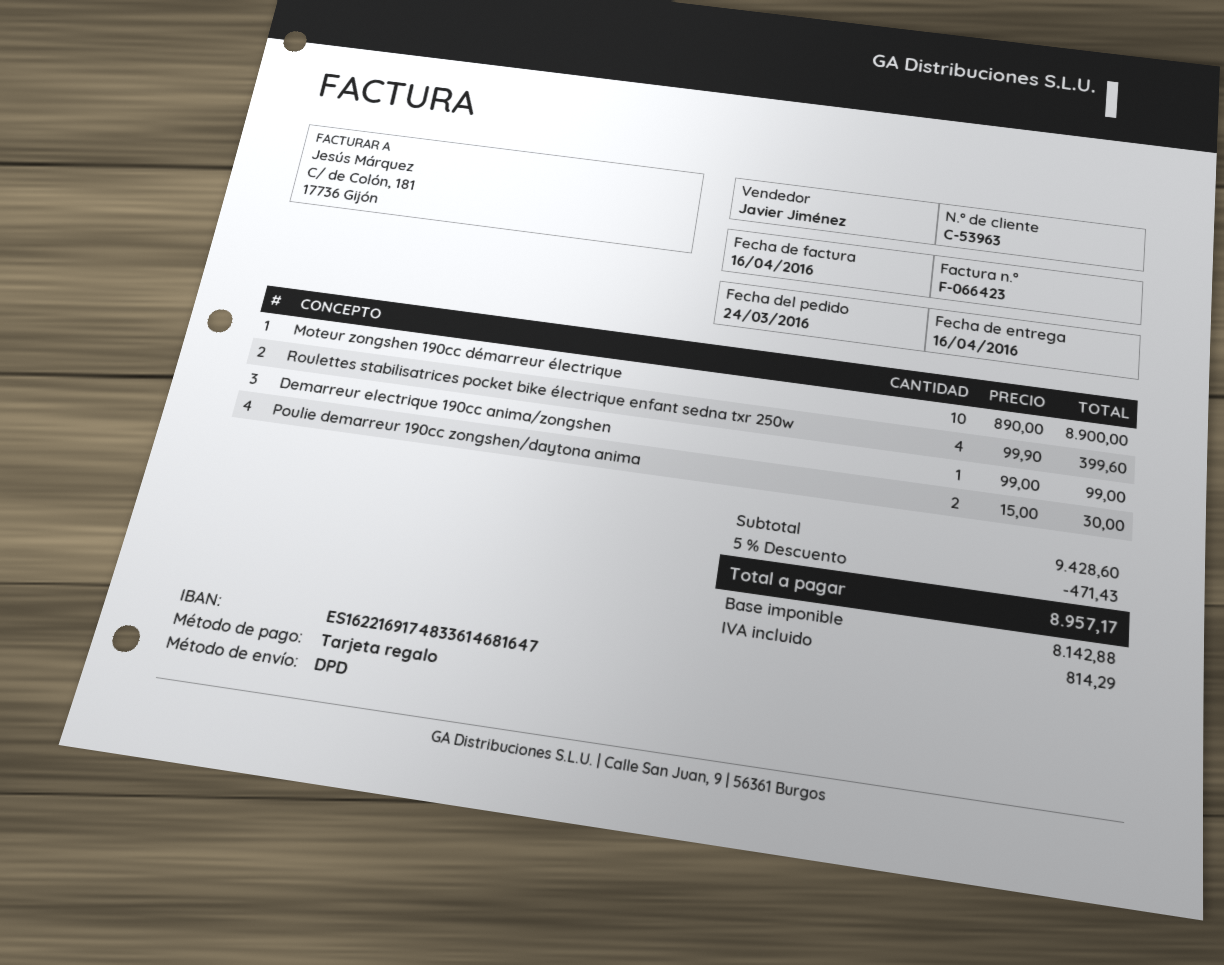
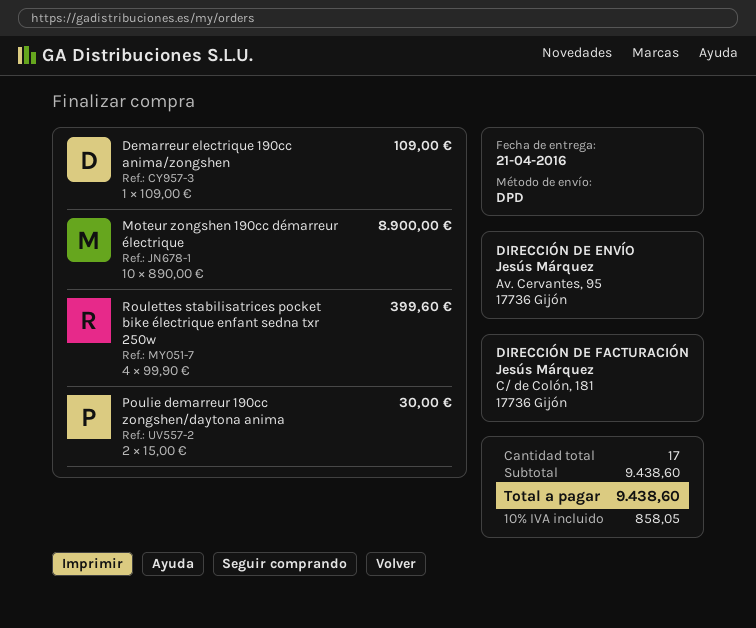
delivery date: 2016-04-16 -> 2016-04-21
Demarreur electrique 190cc anima/zongshen: 1 x 99.00 = 99.00 -> 1 x 109.00 = 109.00
subtotal: 9428.60 -> 9438.60
discount: 5% = 471.43 -> none
tax: 814.29 -> 858.05
total: 8957.17 -> 9438.60

